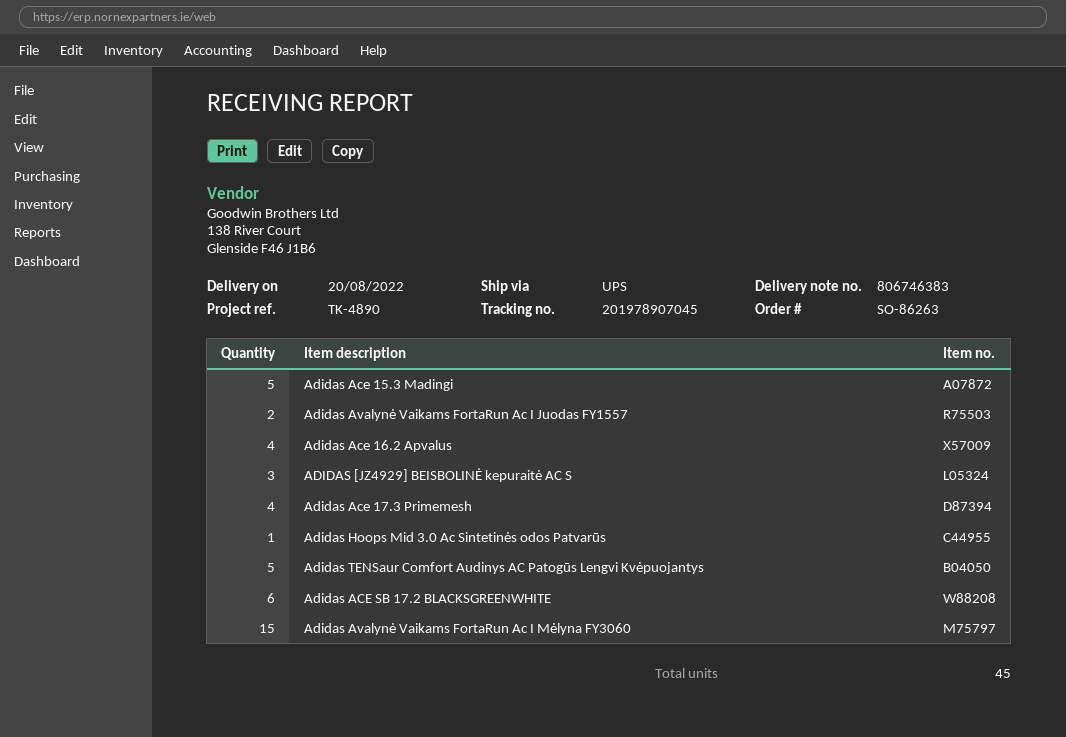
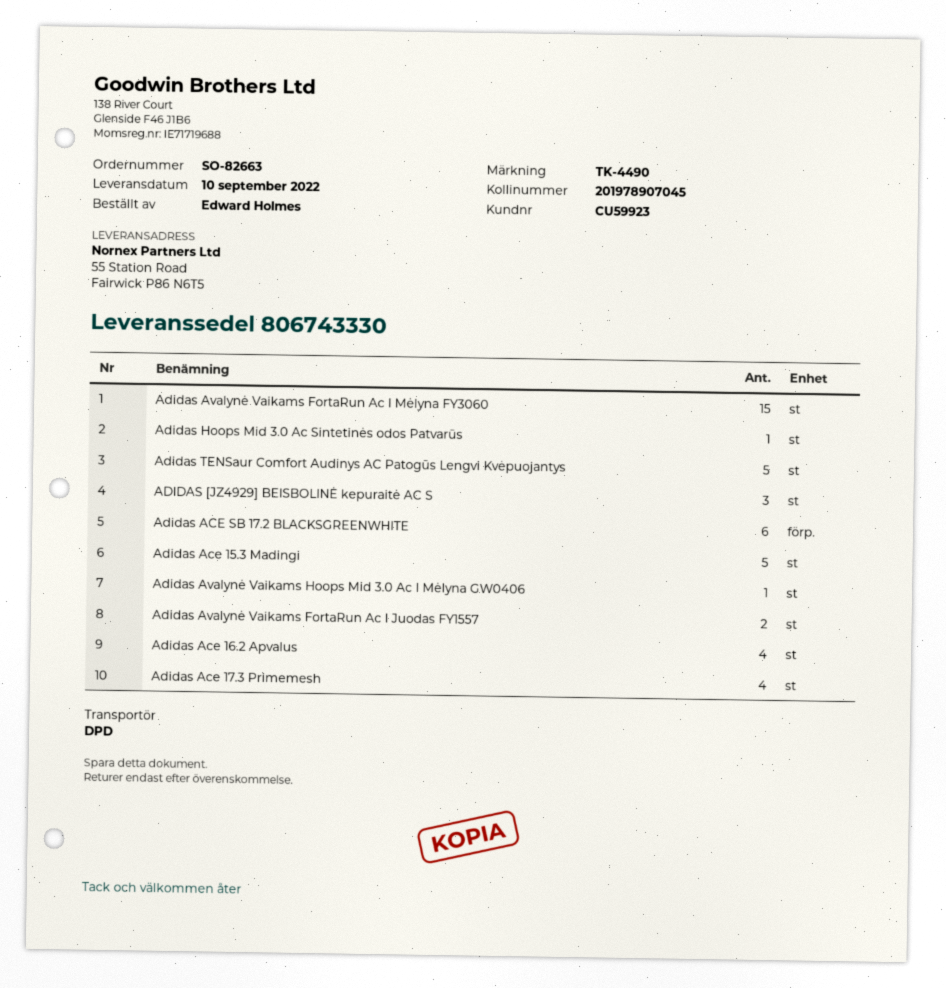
order number: SO-86263 -> SO-82663
delivery note number: 806746383 -> 806743330
delivery date: 2022-08-20 -> 2022-09-10
reference: TK-4890 -> TK-4490
shipping method: UPS -> DPD
Adidas Avalynė Vaikams Hoops Mid 3.0 Ac I Mėlyna GW0406: none -> 1

